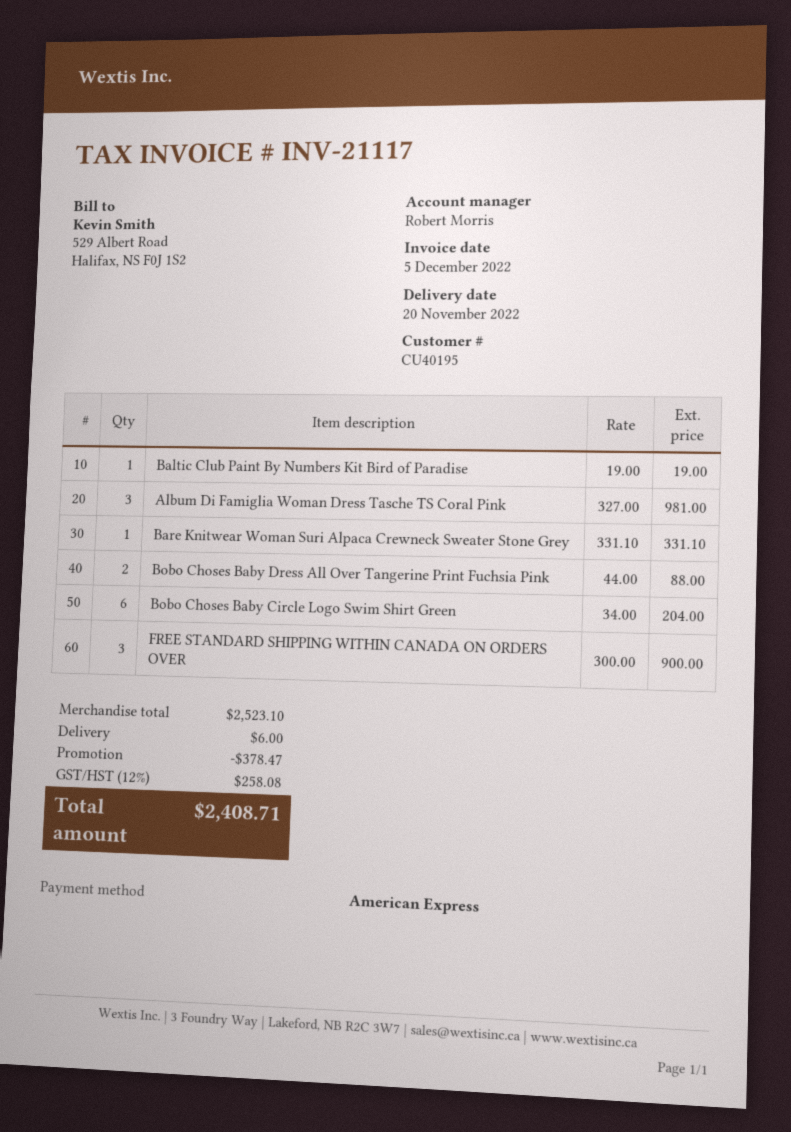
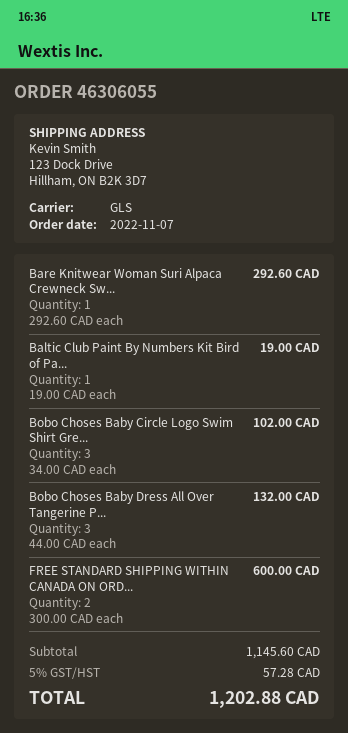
Album Di Famiglia Woman Dress Tasche TS Coral Pink: 3 x 327.00 = 981.00 -> none
Bare Knitwear Woman Suri Alpaca Crewneck Sweater Stone Grey: 1 x 331.10 = 331.10 -> 1 x 292.60 = 292.60
Bobo Choses Baby Dress All Over Tangerine Print Fuchsia Pink: 2 x 44.00 = 88.00 -> 3 x 44.00 = 132.00
Bobo Choses Baby Circle Logo Swim Shirt Green: 6 x 34.00 = 204.00 -> 3 x 34.00 = 102.00
FREE STANDARD SHIPPING WITHIN CANADA ON ORDERS OVER: 3 x 300.00 = 900.00 -> 2 x 300.00 = 600.00
subtotal: 2523.10 -> 1145.60
discount: 378.47 -> none
shipping: 6.00 -> none
tax: 12% = 258.08 -> 5% = 57.28
total: 2408.71 -> 1202.88

